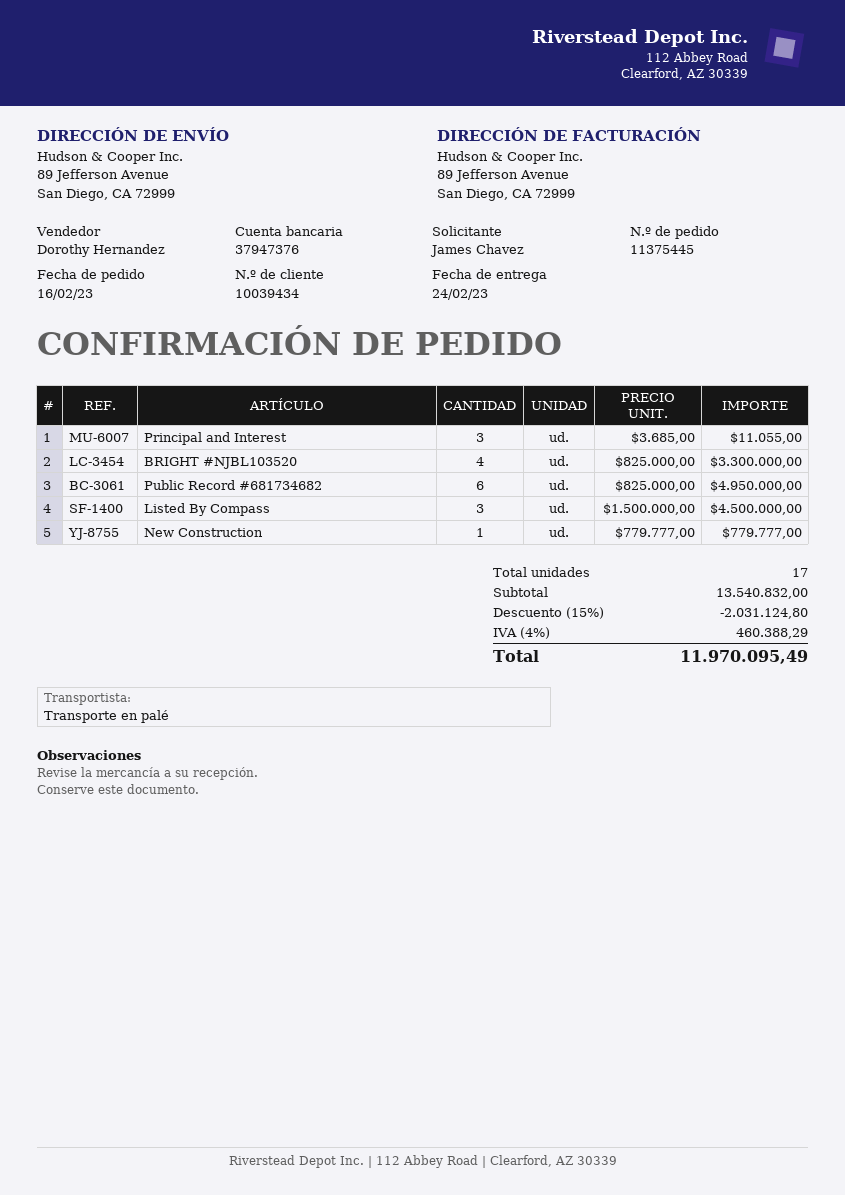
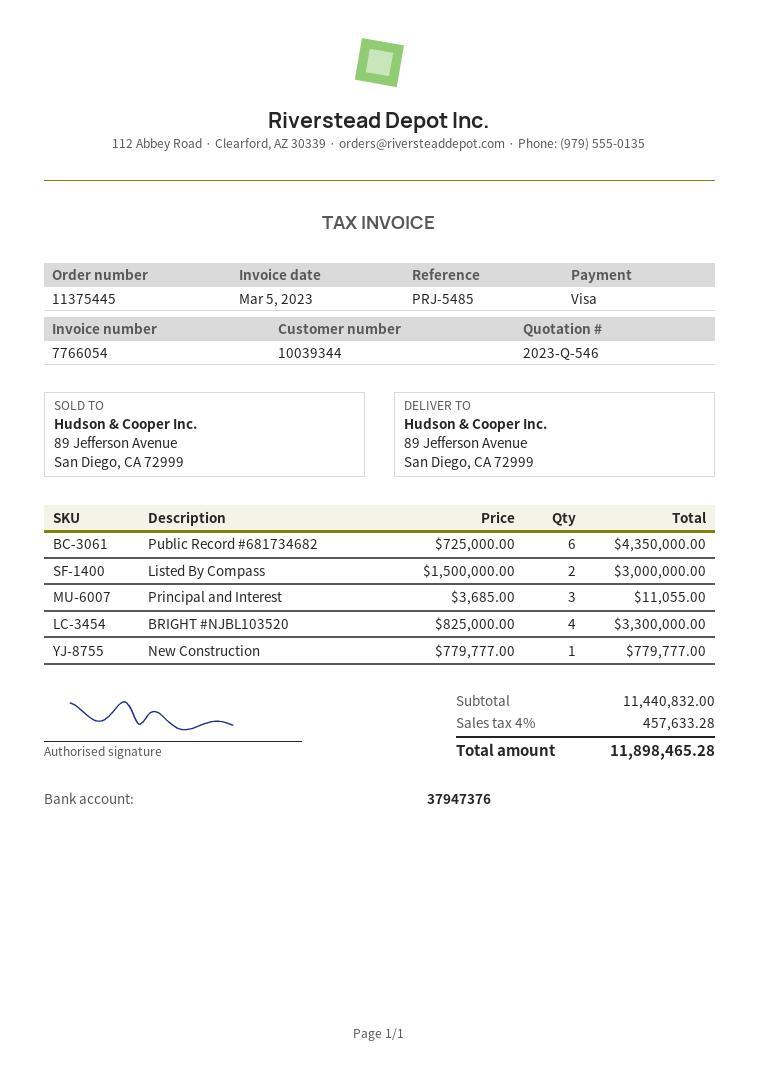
customer number: 10039434 -> 10039344
Public Record #681734682: 6 x 825000.00 = 4950000.00 -> 6 x 725000.00 = 4350000.00
Listed By Compass: 3 x 1500000.00 = 4500000.00 -> 2 x 1500000.00 = 3000000.00
subtotal: 13540832.00 -> 11440832.00
discount: 15% = 2031124.80 -> none
tax: 4% = 460388.29 -> 4% = 457633.28
total: 11970095.49 -> 11898465.28

